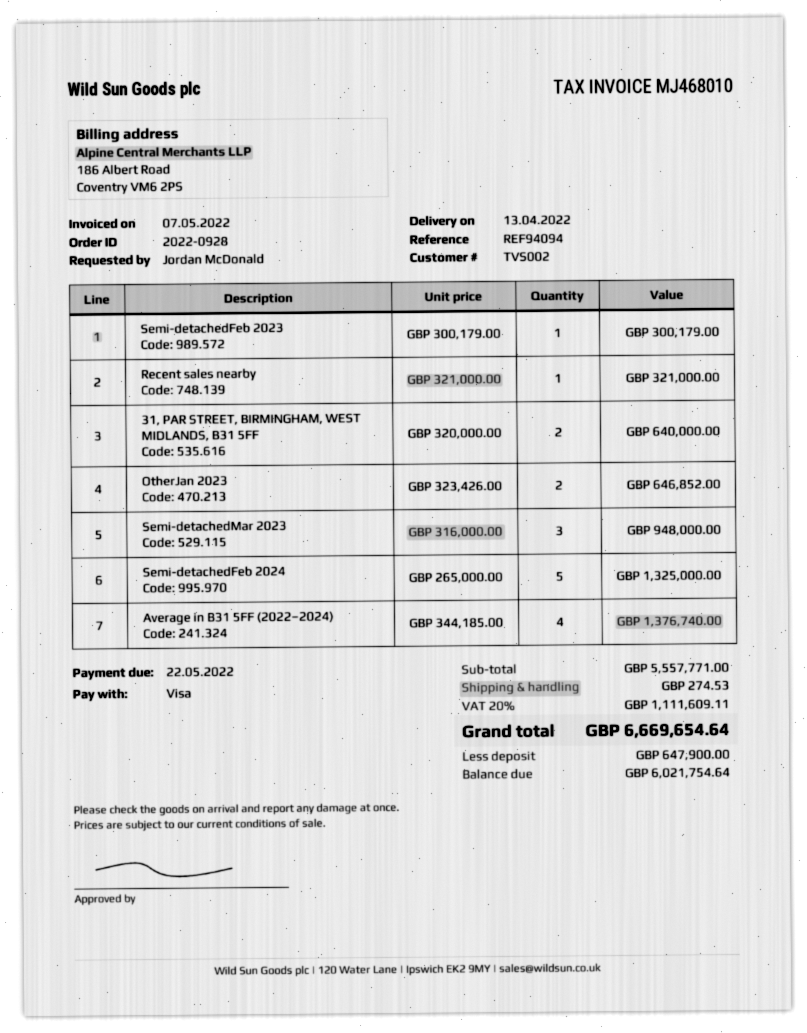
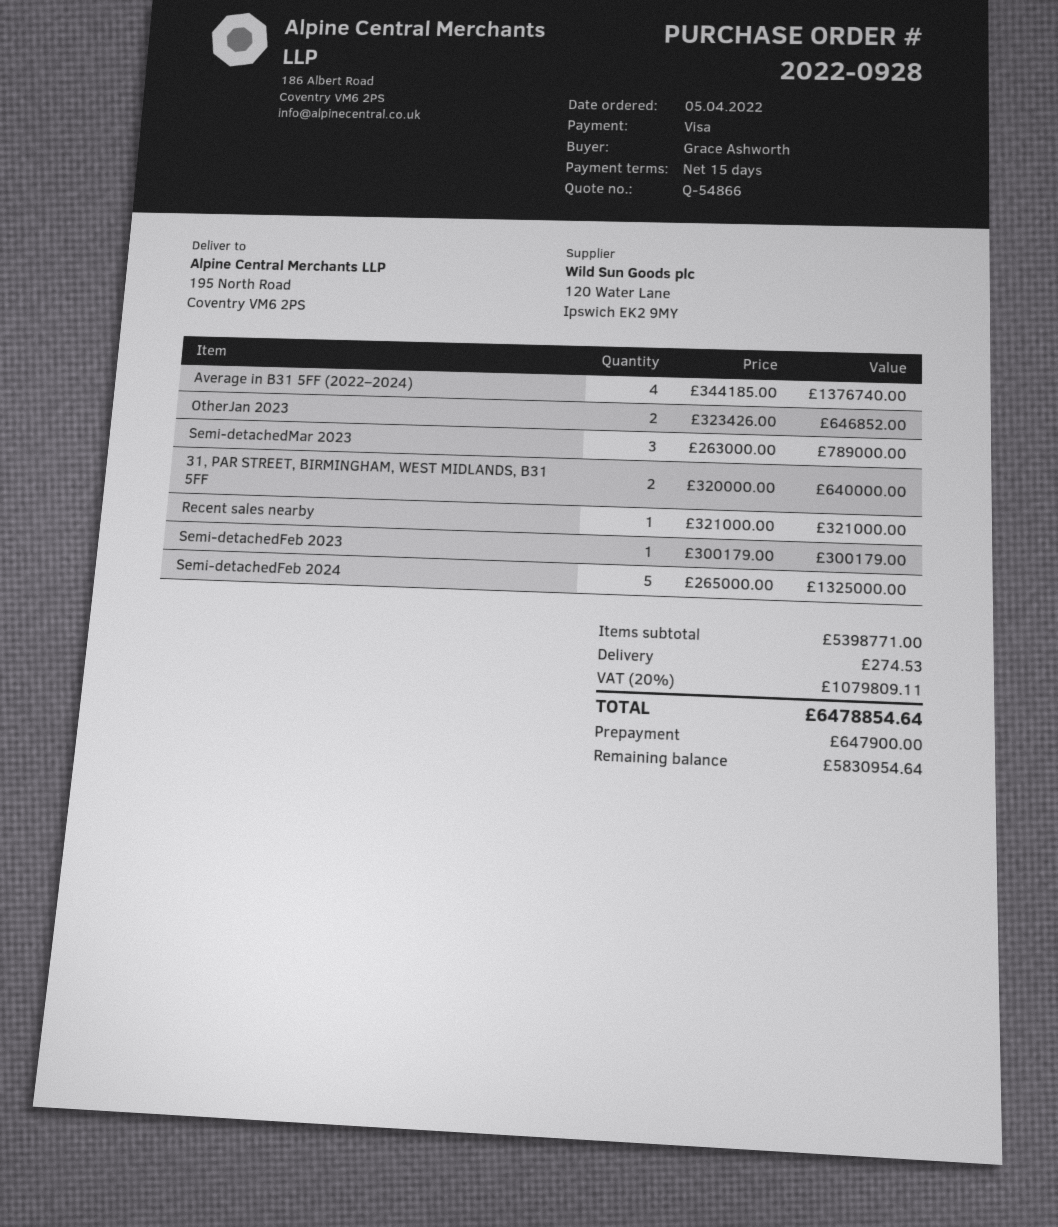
ordered by: Jordan McDonald -> Grace Ashworth
Semi-detachedMar 2023: 3 x 316000.00 = 948000.00 -> 3 x 263000.00 = 789000.00
subtotal: 5557771.00 -> 5398771.00
tax: 20% = 1111609.11 -> 20% = 1079809.11
total: 6669654.64 -> 6478854.64
balance: 6021754.64 -> 5830954.64

